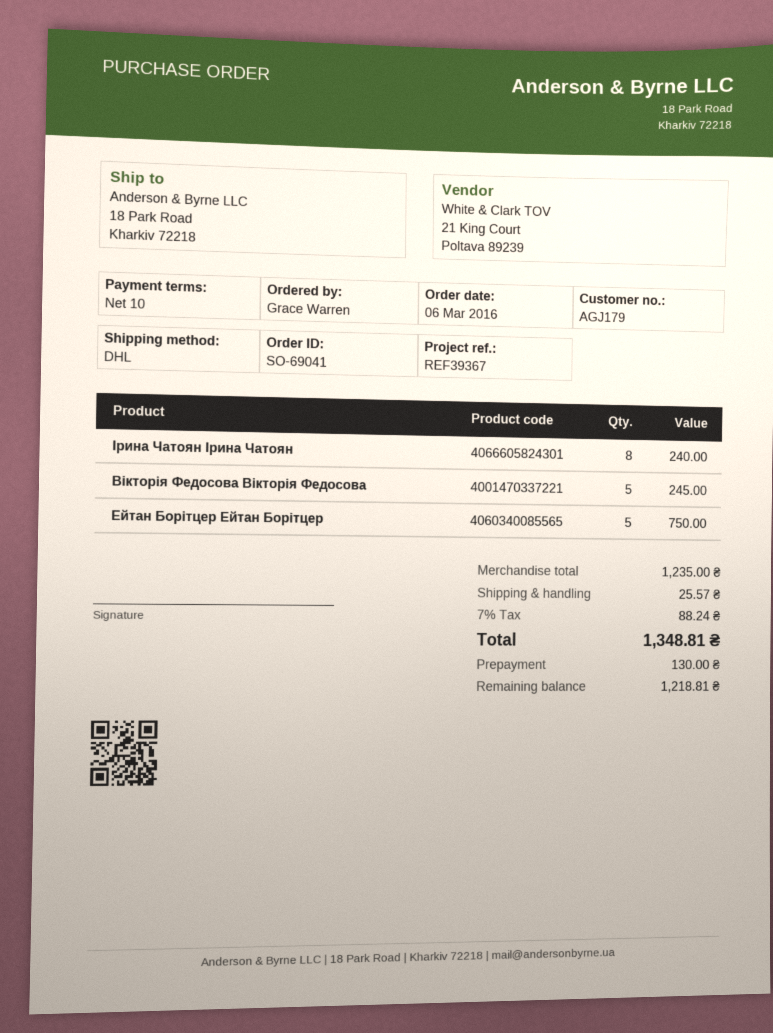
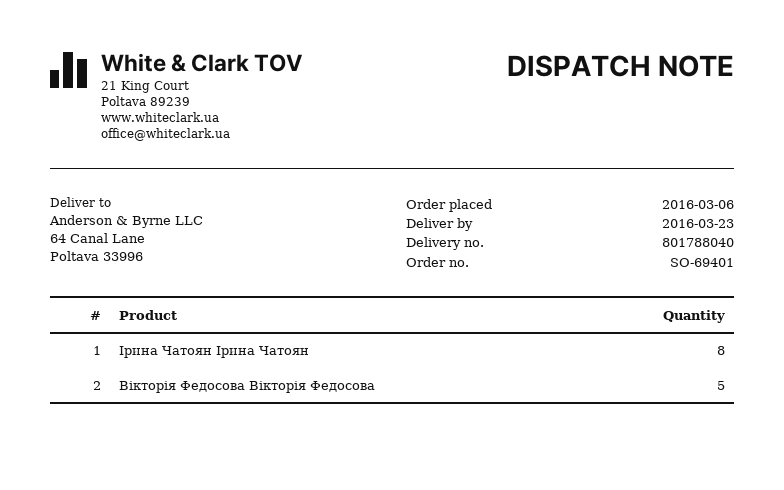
order number: SO-69041 -> SO-69401
ship to: 18 Park Road, Kharkiv 72218 -> 64 Canal Lane, Poltava 33996
Ейтан Борітцер Ейтан Борітцер: 5 -> none

